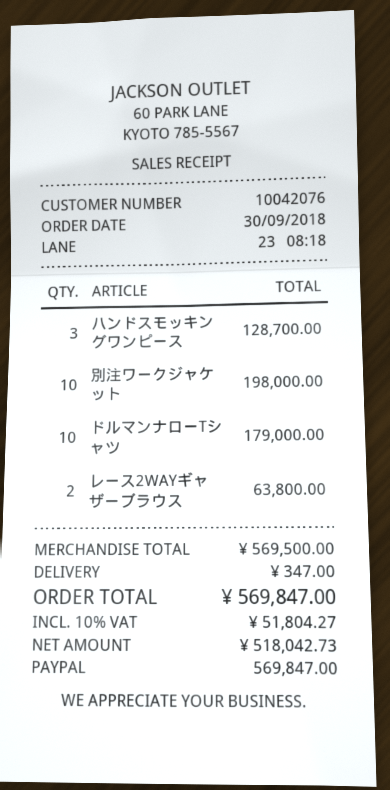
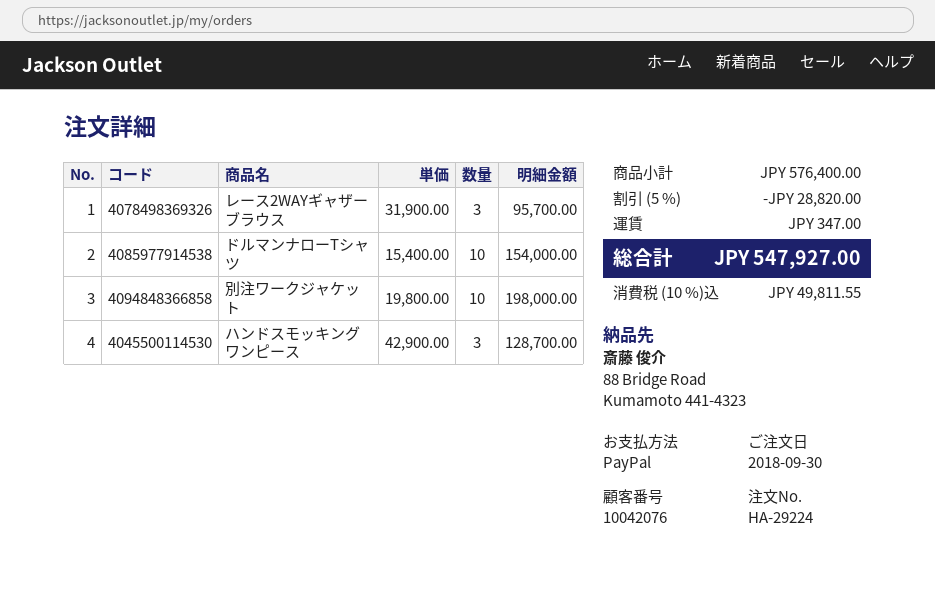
ドルマンナローTシャツ: 10 for 179000.00 -> 10 for 154000.00
レース2WAYギャザーブラウス: 2 for 63800.00 -> 3 for 95700.00
subtotal: 569500.00 -> 576400.00
discount: none -> 5% = 28820.00
tax: 10% = 51804.27 -> 10% = 49811.55
total: 569847.00 -> 547927.00

